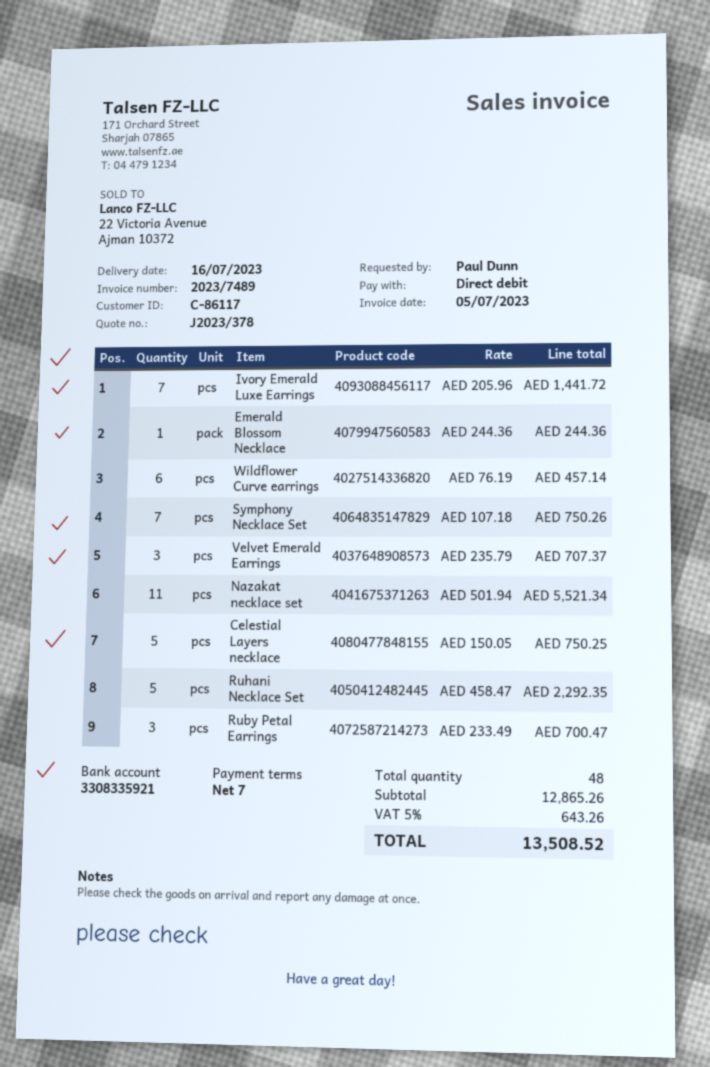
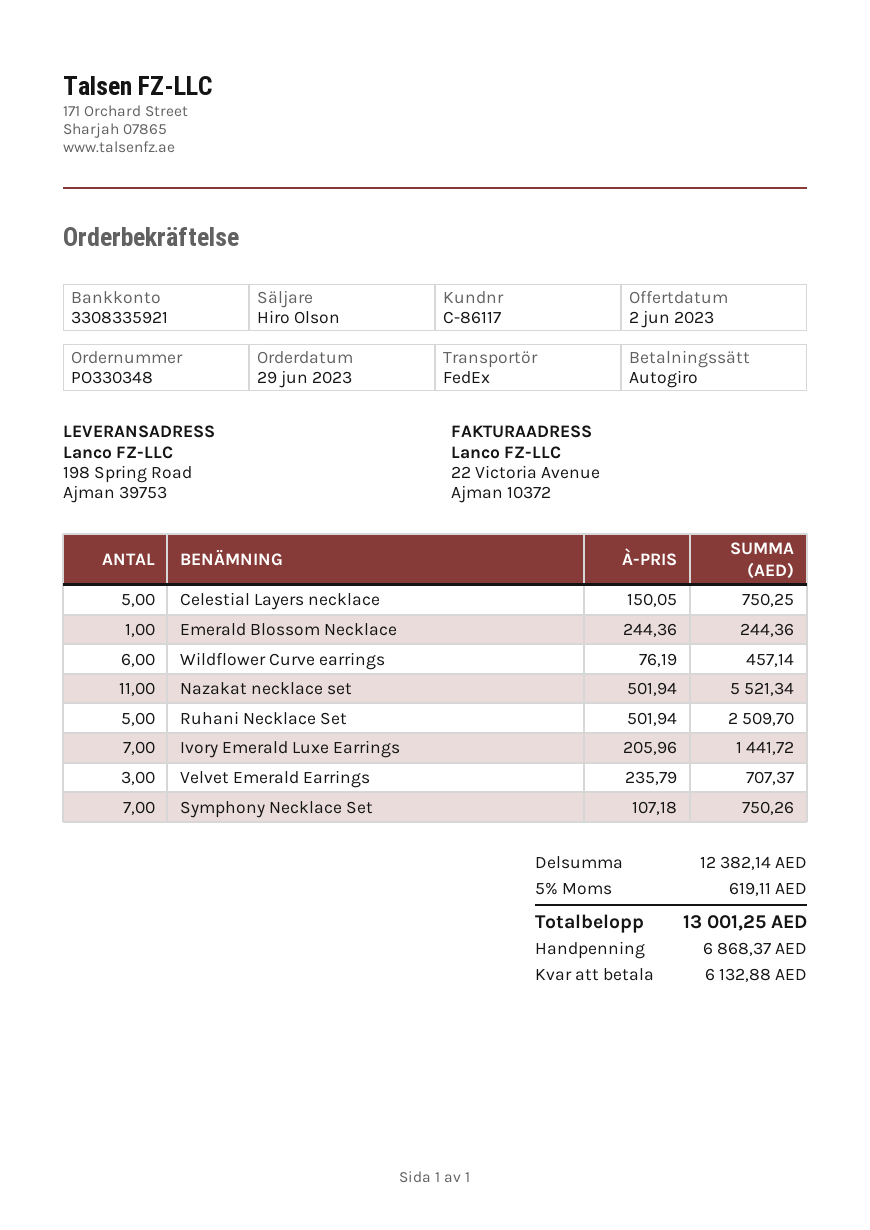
Ruhani Necklace Set: 5 x 458.47 = 2292.35 -> 5 x 501.94 = 2509.70
Ruby Petal Earrings: 3 x 233.49 = 700.47 -> none
subtotal: 12865.26 -> 12382.14
tax: 5% = 643.26 -> 5% = 619.11
total: 13508.52 -> 13001.25

